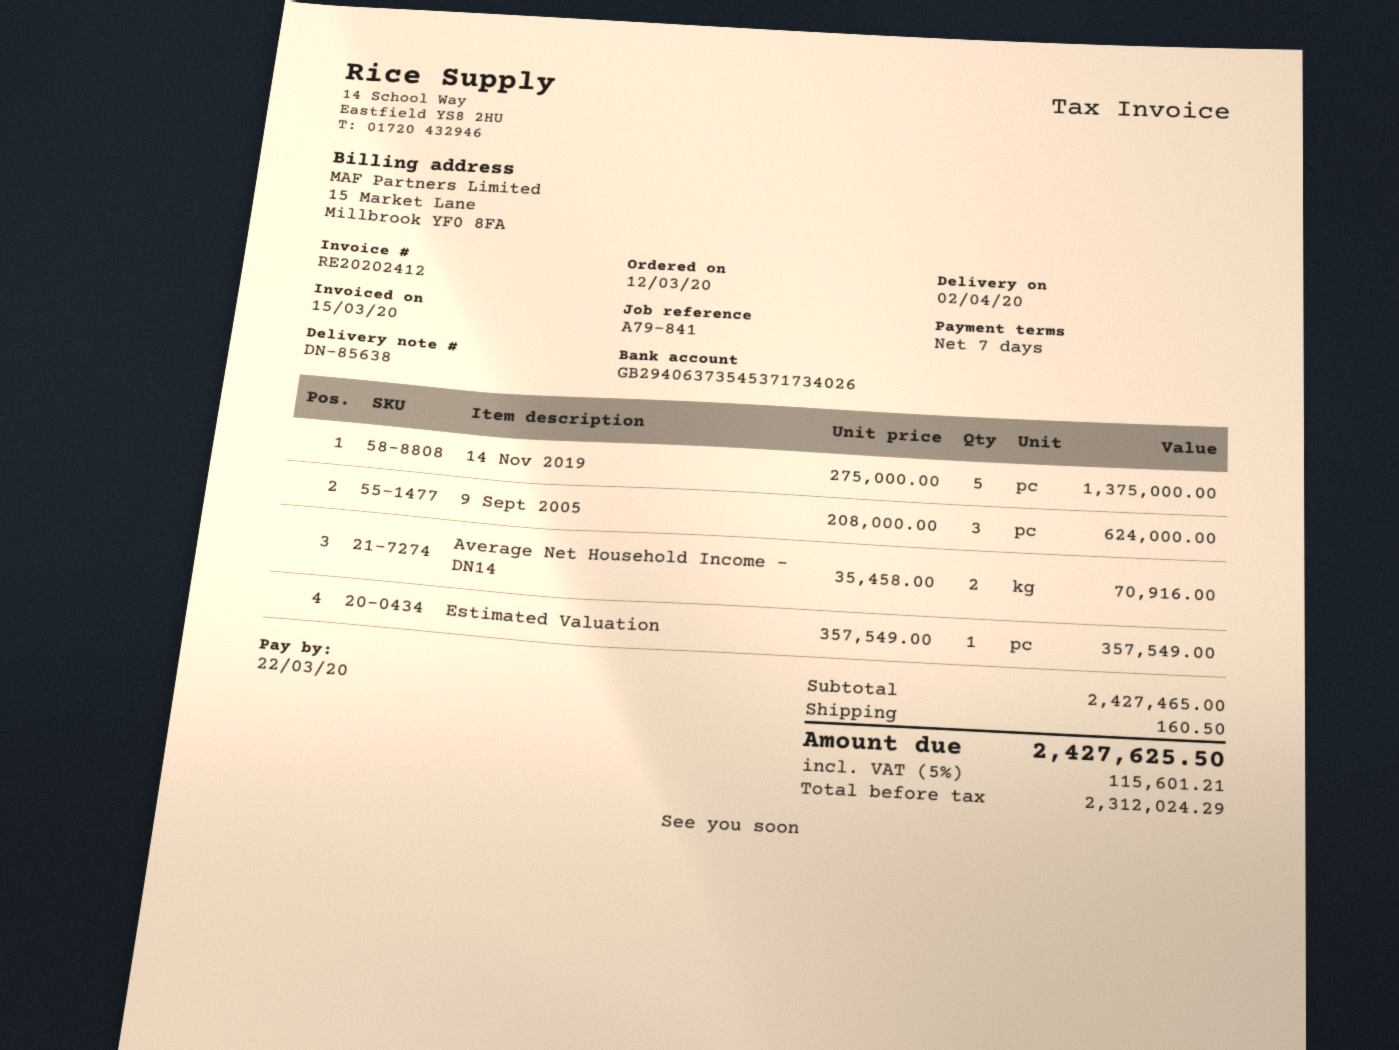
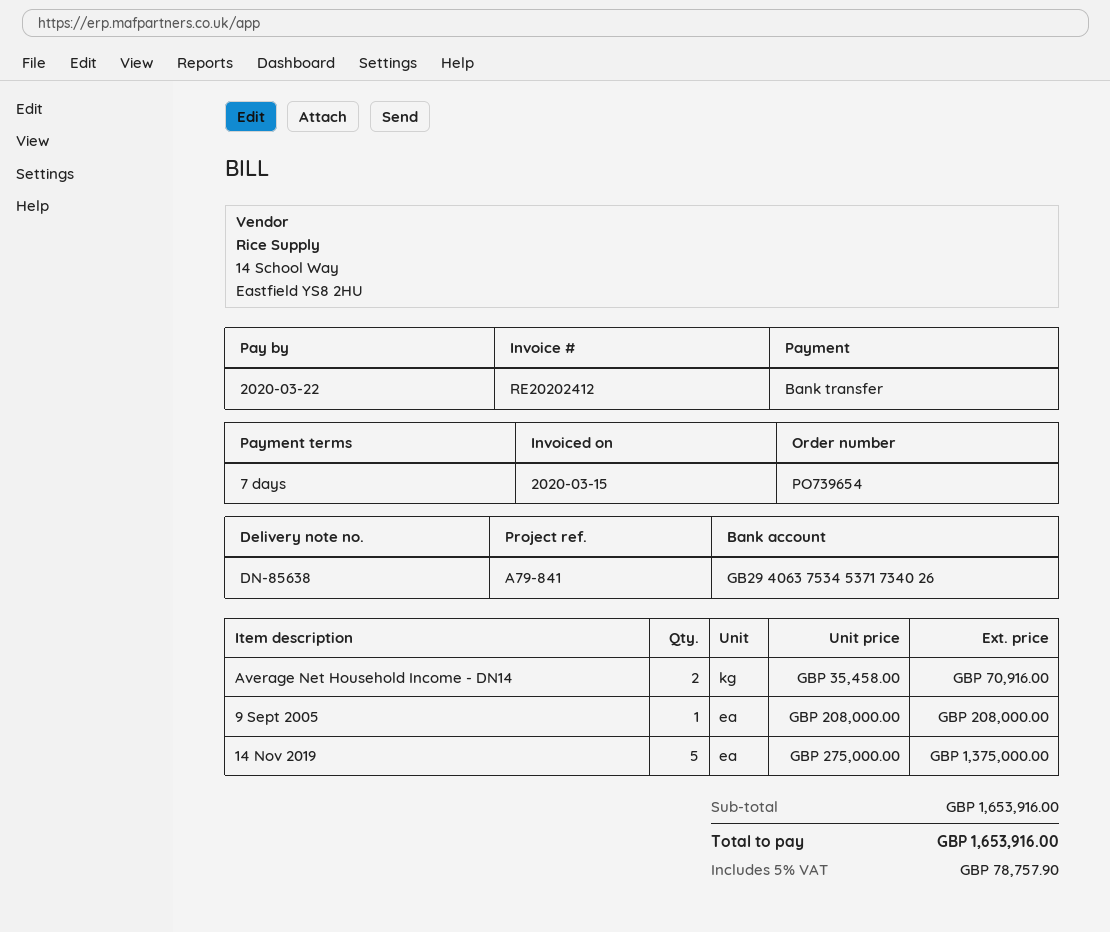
bank account: GB29406373545371734026 -> GB29406375345371734026
9 Sept 2005: 3 x 208000.00 = 624000.00 -> 1 x 208000.00 = 208000.00
Estimated Valuation: 1 x 357549.00 = 357549.00 -> none
subtotal: 2427465.00 -> 1653916.00
shipping: 160.50 -> none
tax: 5% = 115601.21 -> 5% = 78757.90
total: 2427625.50 -> 1653916.00

